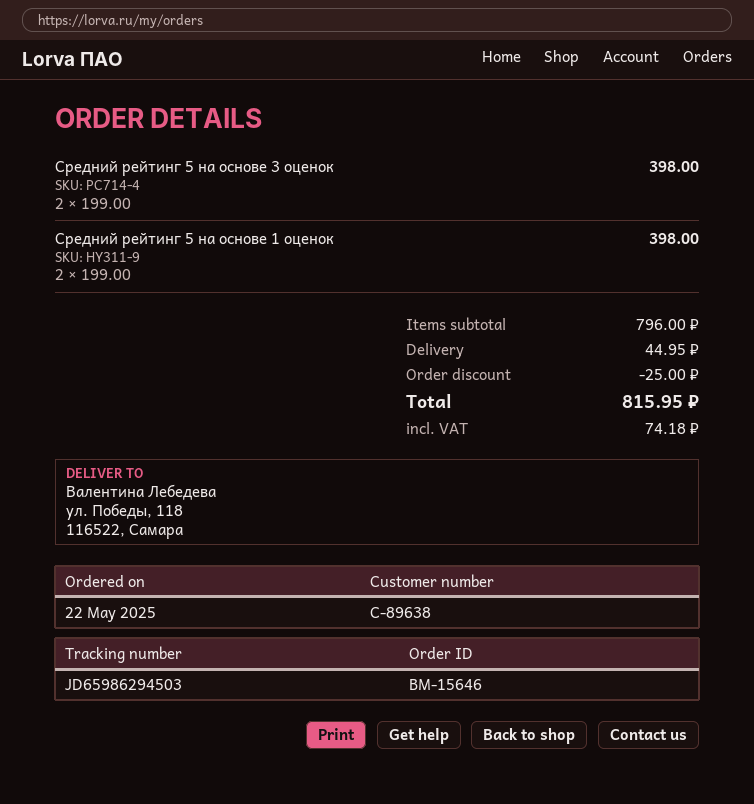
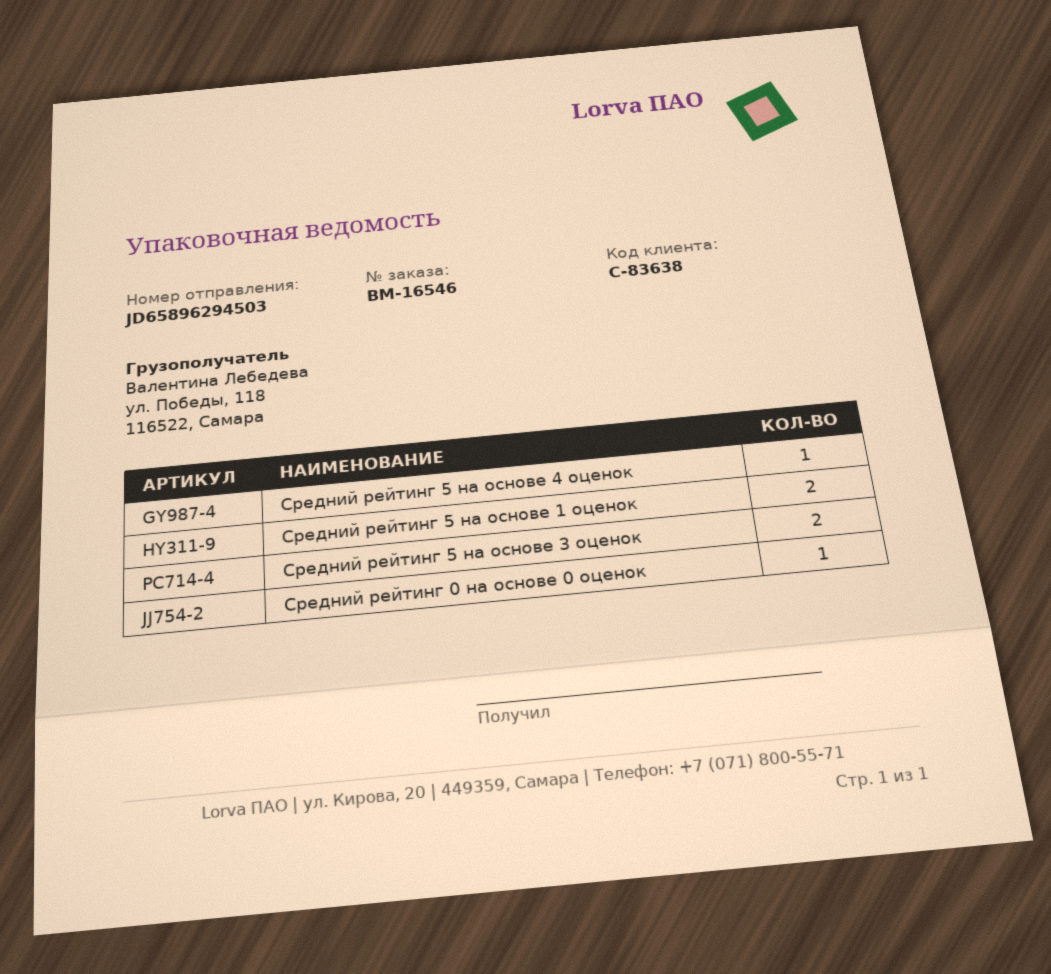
order number: BM-15646 -> BM-16546
customer number: C-89638 -> C-83638
tracking number: JD65986294503 -> JD65896294503
Средний рейтинг 5 на основе 4 оценок: none -> 1
Средний рейтинг 0 на основе 0 оценок: none -> 1

